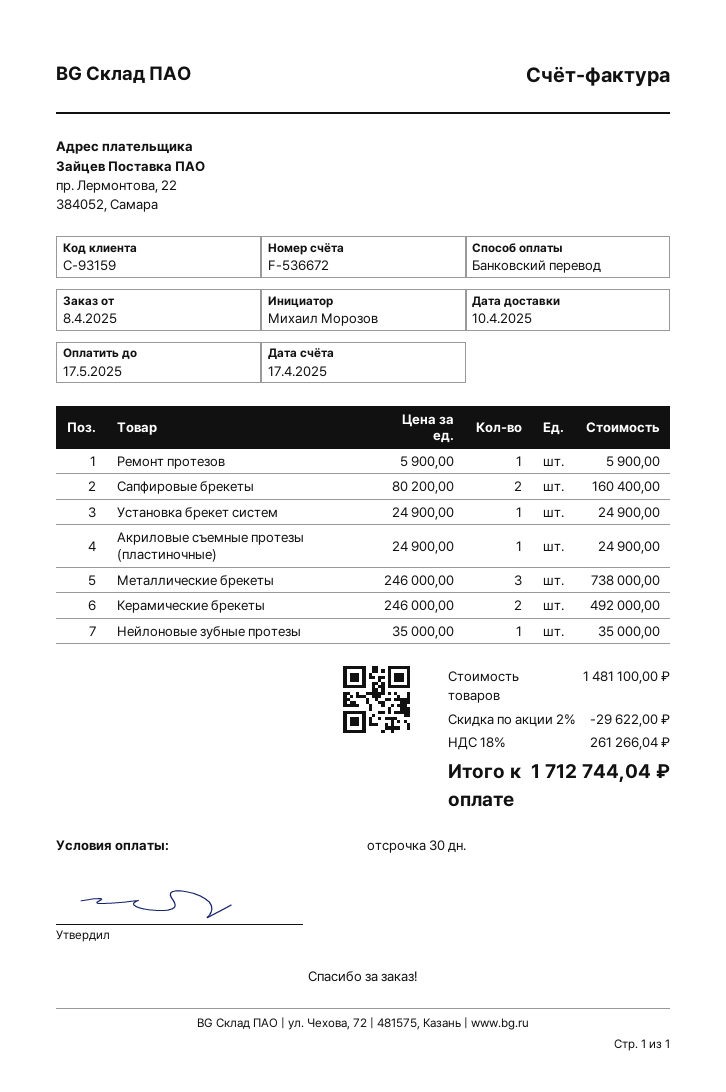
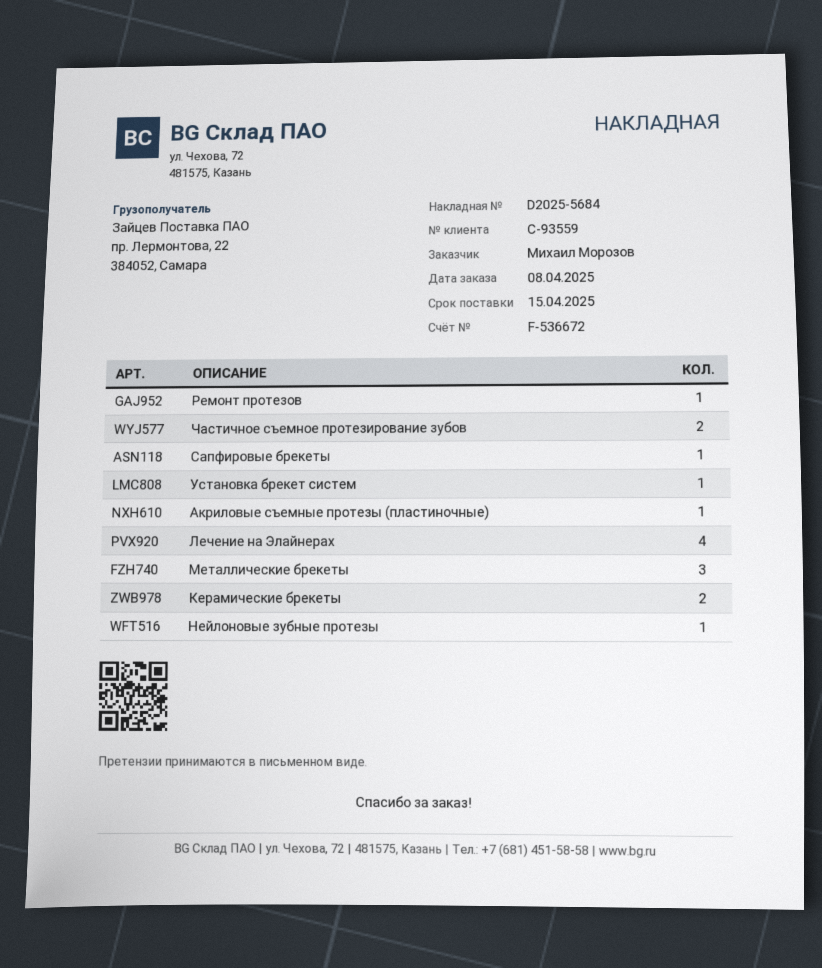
delivery date: 2025-04-10 -> 2025-04-15
customer number: C-93159 -> C-93559
Сапфировые брекеты: 2 -> 1
Частичное съемное протезирование зубов: none -> 2
Лечение на Элайнерах: none -> 4

